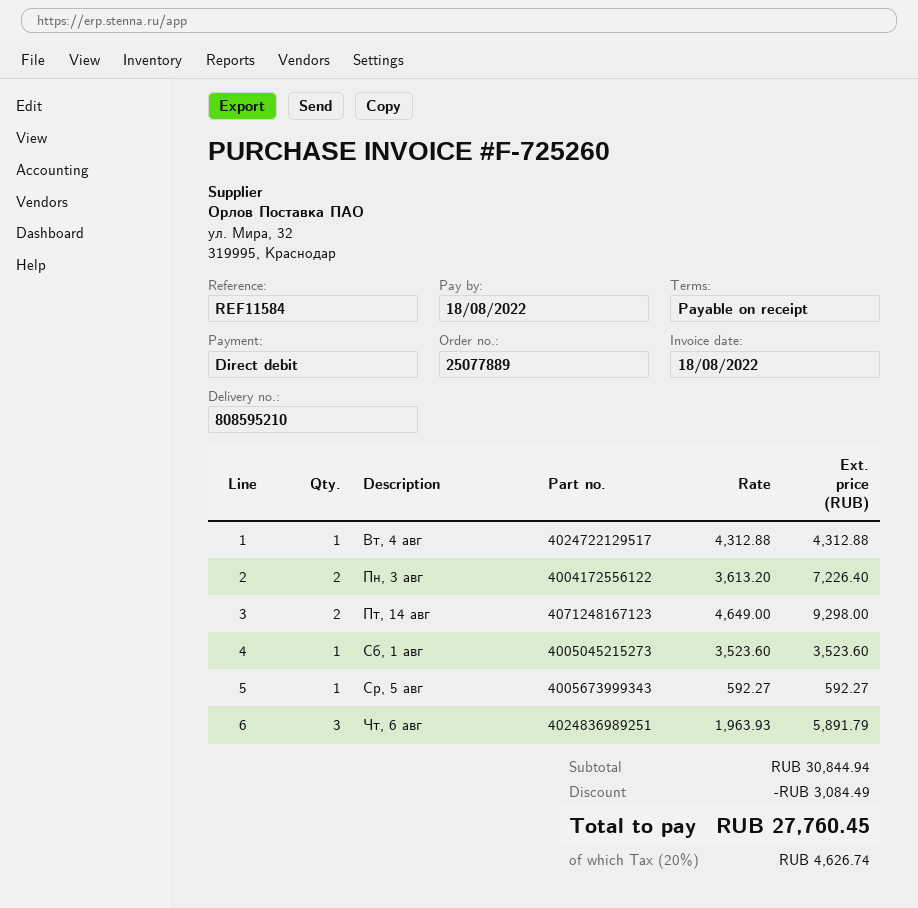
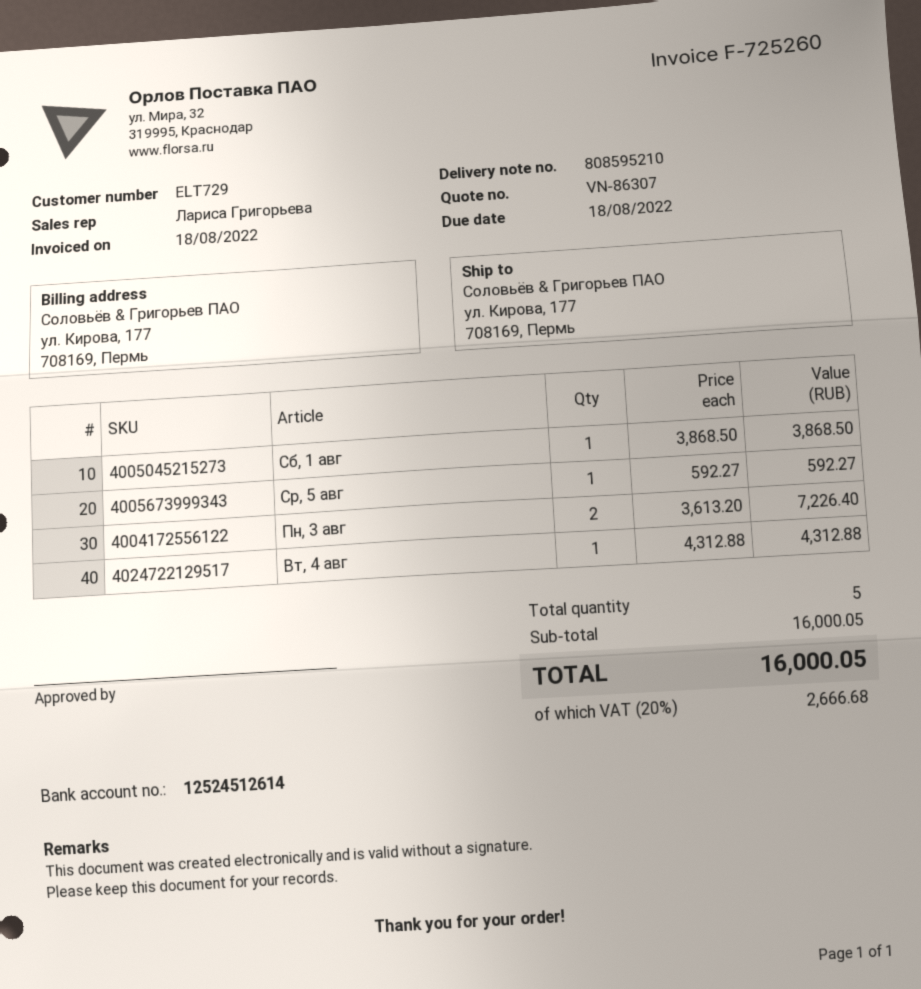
Пт, 14 авг: 2 x 4649.00 = 9298.00 -> none
Сб, 1 авг: 1 x 3523.60 = 3523.60 -> 1 x 3868.50 = 3868.50
Чт, 6 авг: 3 x 1963.93 = 5891.79 -> none
subtotal: 30844.94 -> 16000.05
discount: 3084.49 -> none
tax: 20% = 4626.74 -> 20% = 2666.68
total: 27760.45 -> 16000.05

